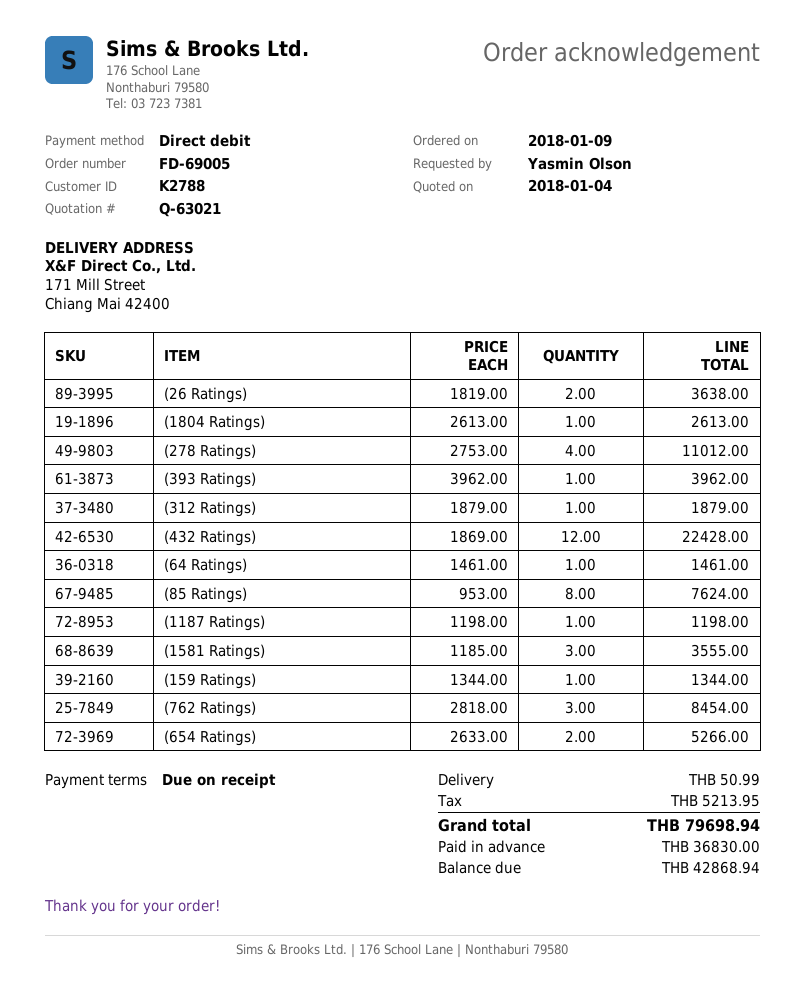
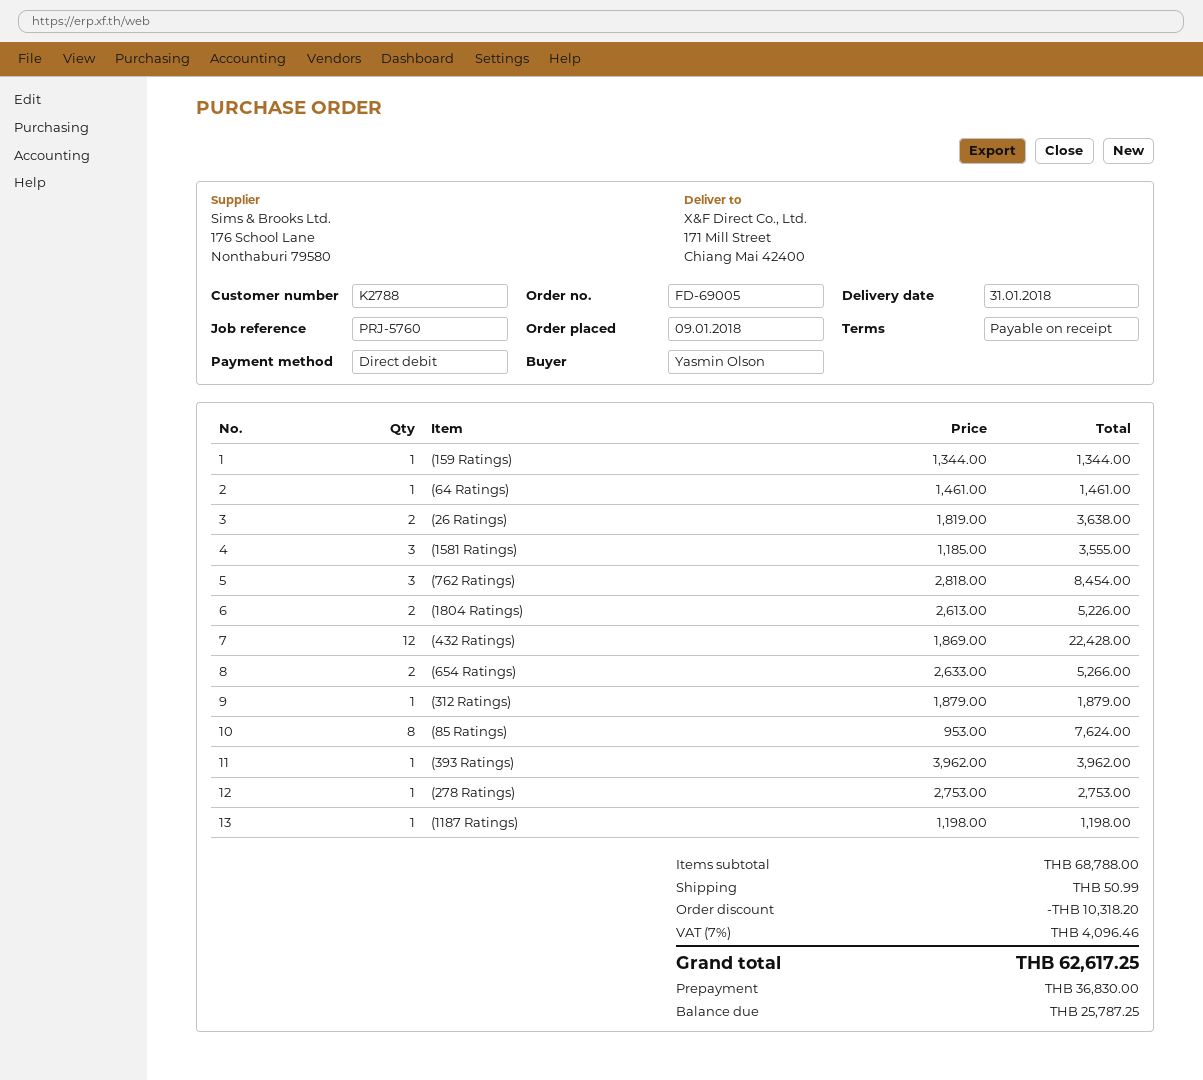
(1804 Ratings): 1 x 2613.00 = 2613.00 -> 2 x 2613.00 = 5226.00
(278 Ratings): 4 x 2753.00 = 11012.00 -> 1 x 2753.00 = 2753.00
discount: none -> 10318.20
tax: 5213.95 -> 4096.46
total: 79698.94 -> 62617.25
balance: 42868.94 -> 25787.25

